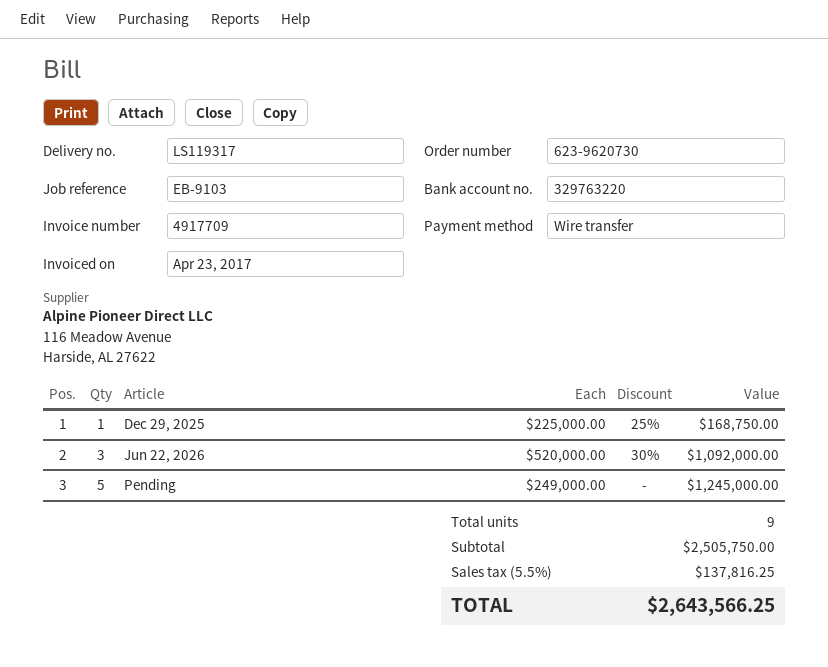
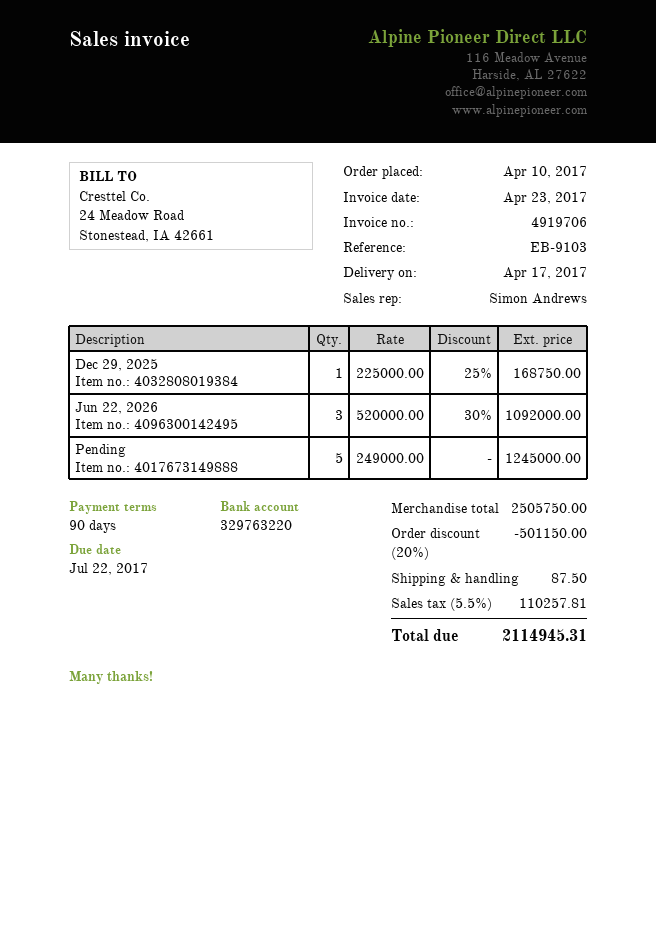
invoice number: 4917709 -> 4919706
discount: none -> 20% = 501150.00
shipping: none -> 87.50
tax: 5.5% = 137816.25 -> 5.5% = 110257.81
total: 2643566.25 -> 2114945.31

